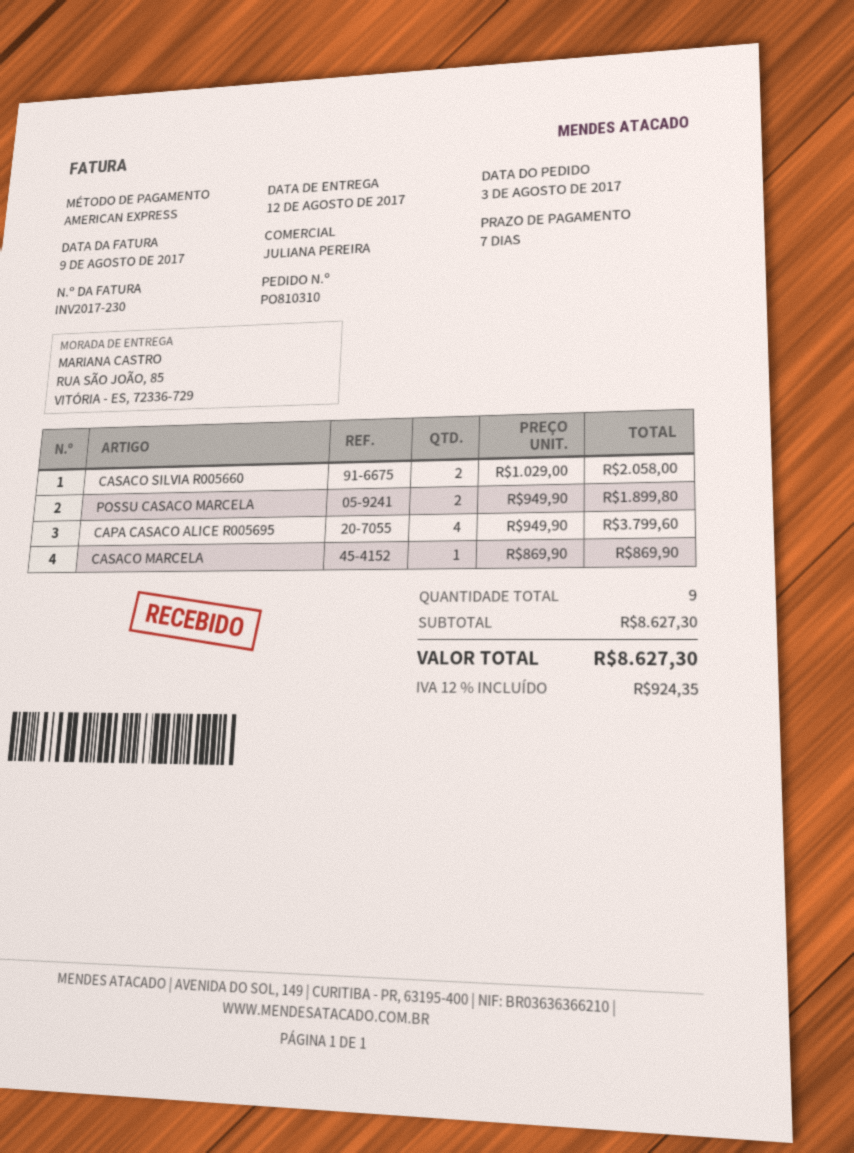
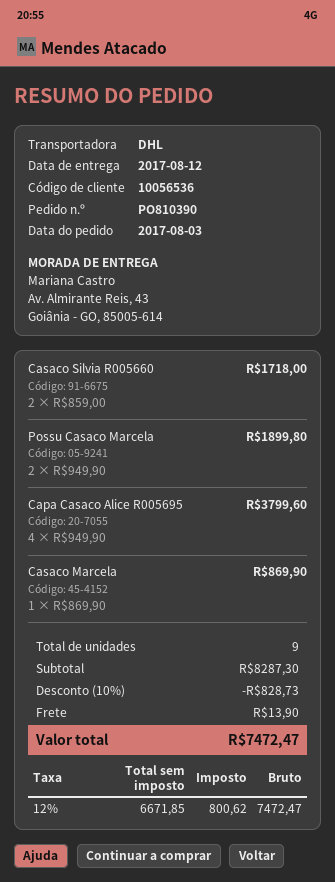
order number: PO810310 -> PO810390
ship to: RUA SÃO JOÃO, 85, VITÓRIA - ES, 72336-729 -> Av. Almirante Reis, 43, Goiânia - GO, 85005-614
CASACO SILVIA R005660: 2 x 1029.00 = 2058.00 -> 2 x 859.00 = 1718.00
subtotal: 8627.30 -> 8287.30
discount: none -> 10% = 828.73
shipping: none -> 13.90
tax: 12% = 924.35 -> 12% = 800.62
total: 8627.30 -> 7472.47

